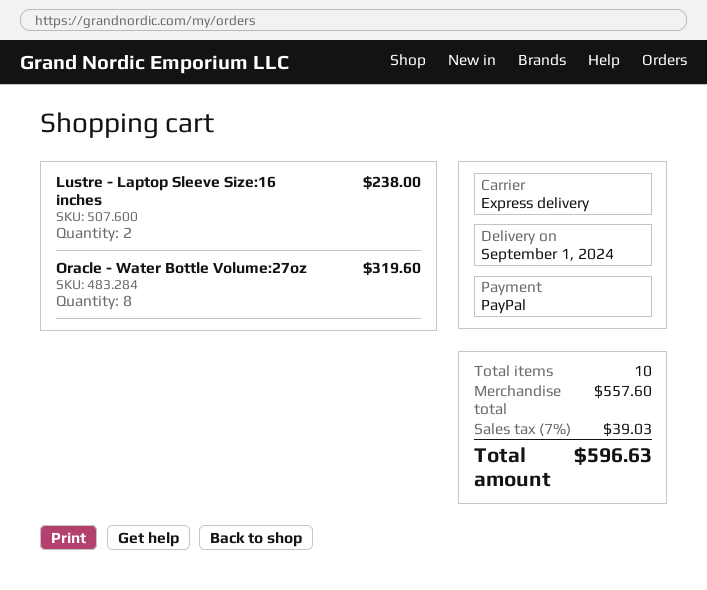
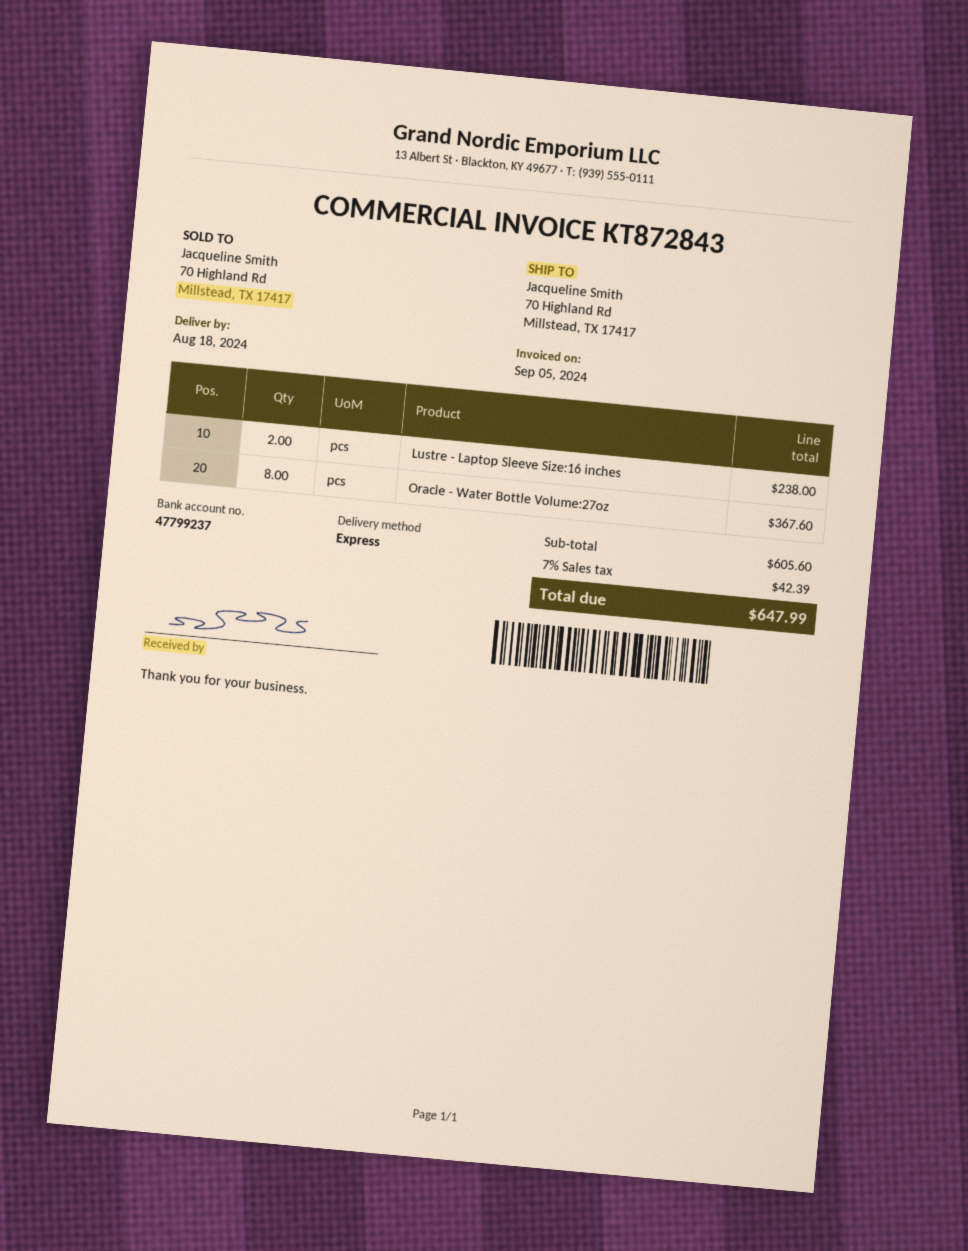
delivery date: 2024-09-01 -> 2024-08-18
Oracle - Water Bottle Volume:27oz: 8 for 319.60 -> 8 for 367.60
subtotal: 557.60 -> 605.60
tax: 7% = 39.03 -> 7% = 42.39
total: 596.63 -> 647.99

